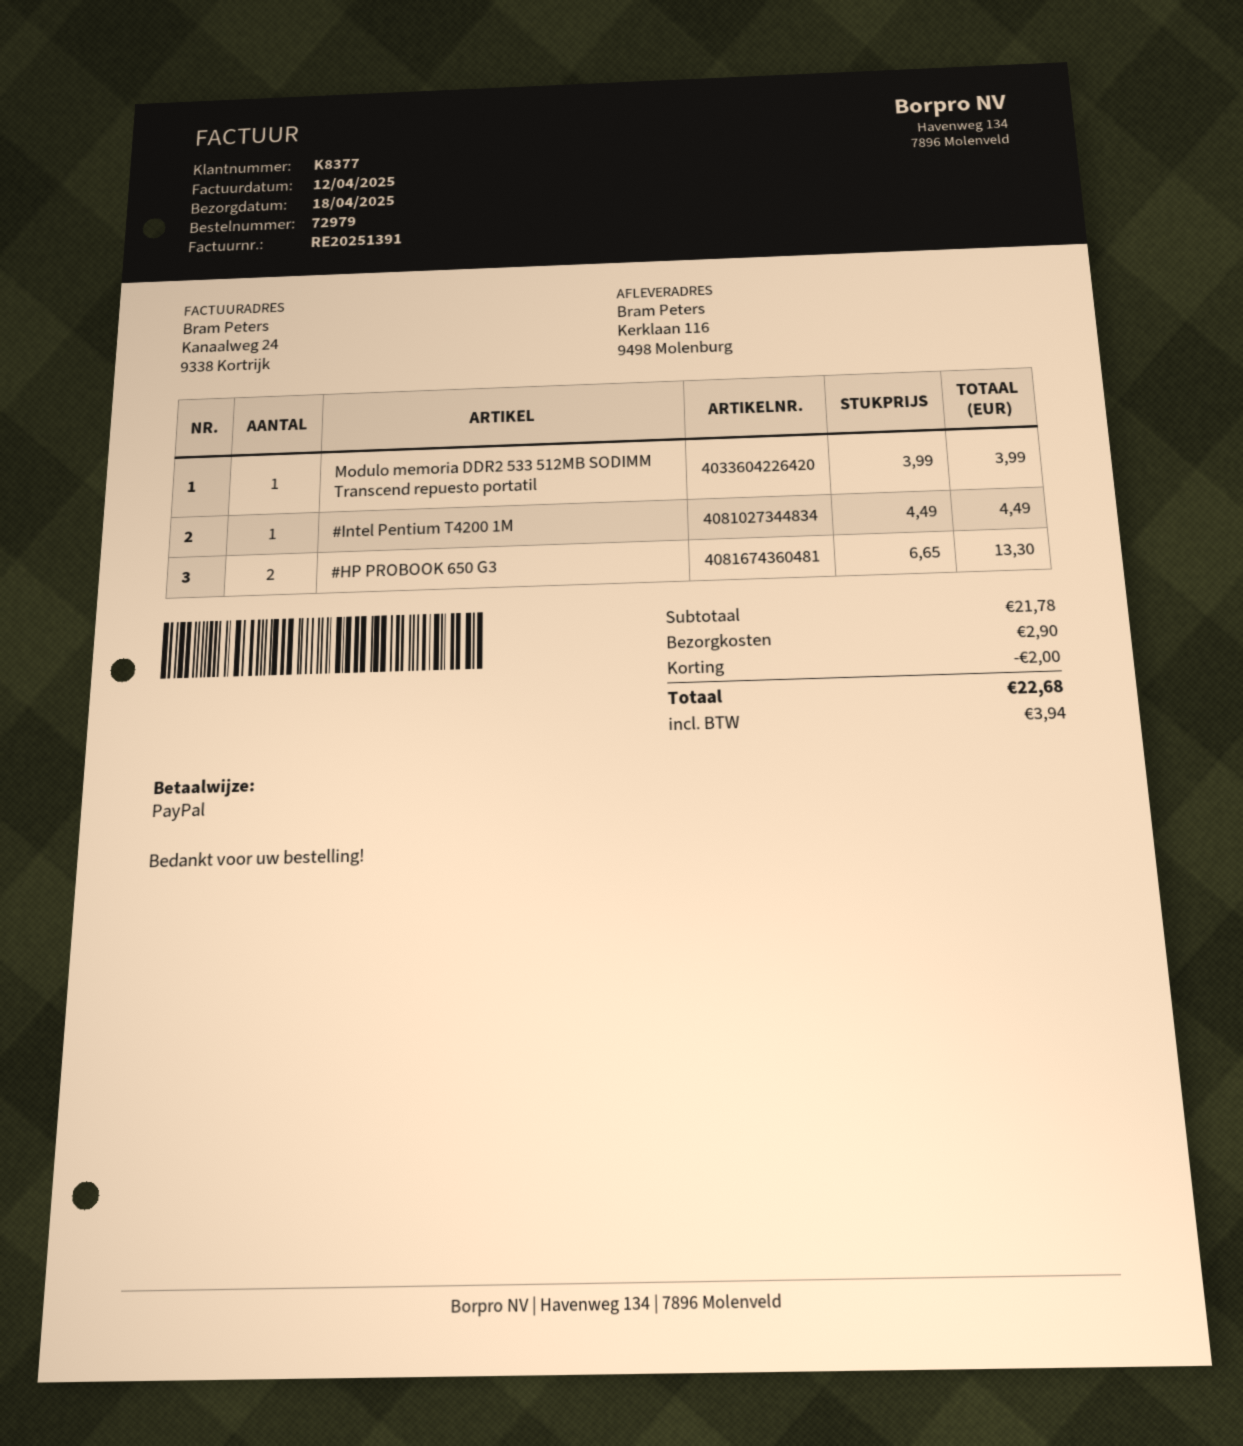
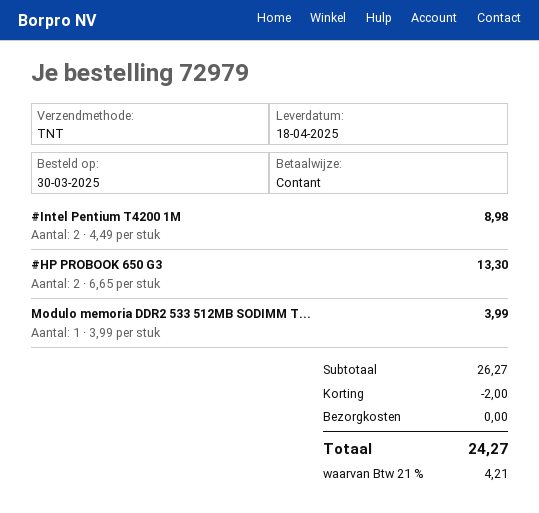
payment method: PayPal -> cash
#Intel Pentium T4200 1M: 1 x 4.49 = 4.49 -> 2 x 4.49 = 8.98
subtotal: 21.78 -> 26.27
shipping: 2.90 -> 0.00
tax: 3.94 -> 4.21
total: 22.68 -> 24.27

